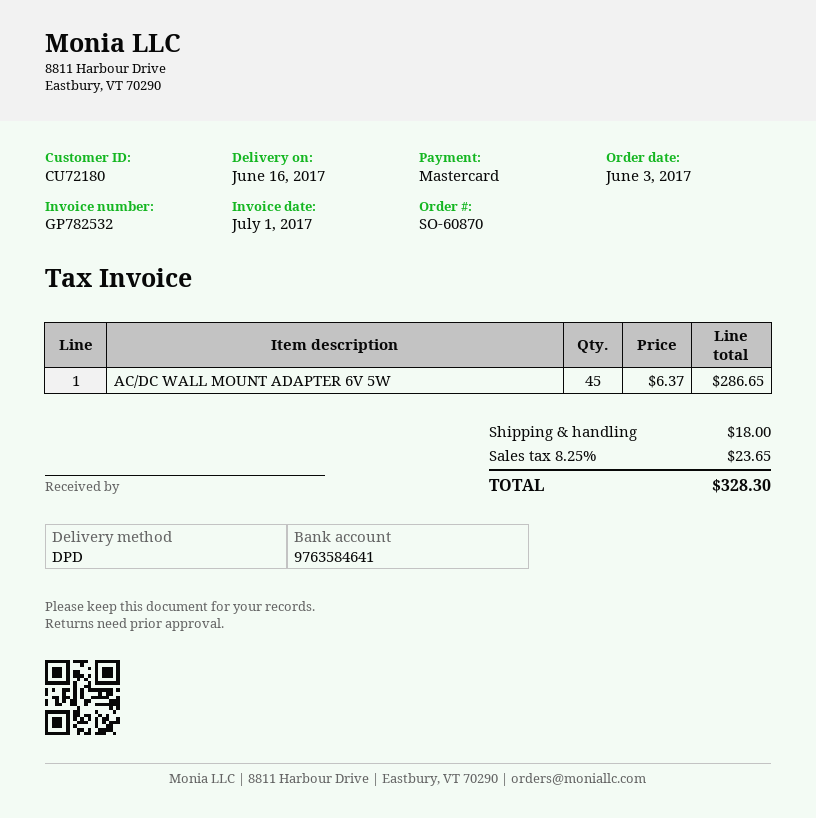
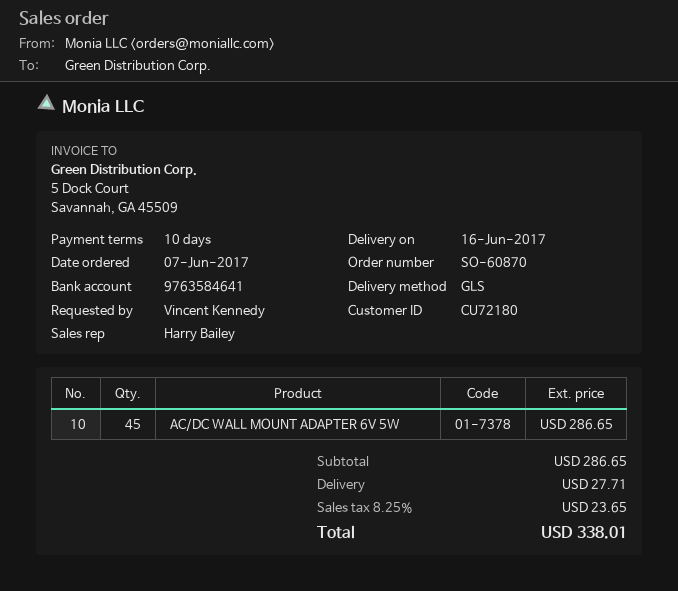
order date: 2017-06-03 -> 2017-06-07
shipping method: DPD -> GLS
shipping: 18.00 -> 27.71
total: 328.30 -> 338.01

